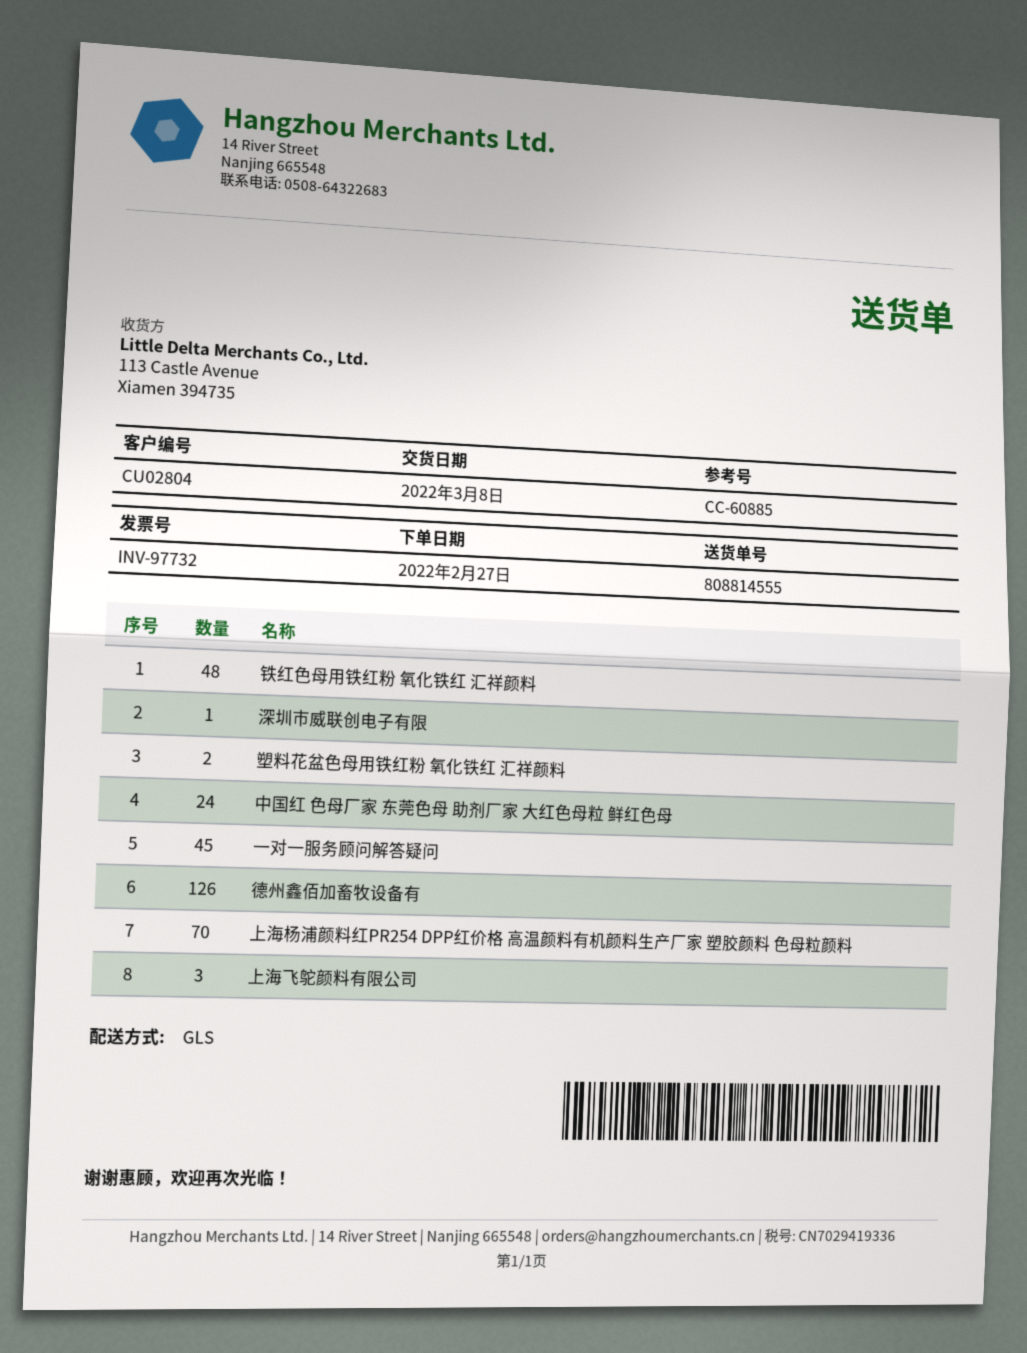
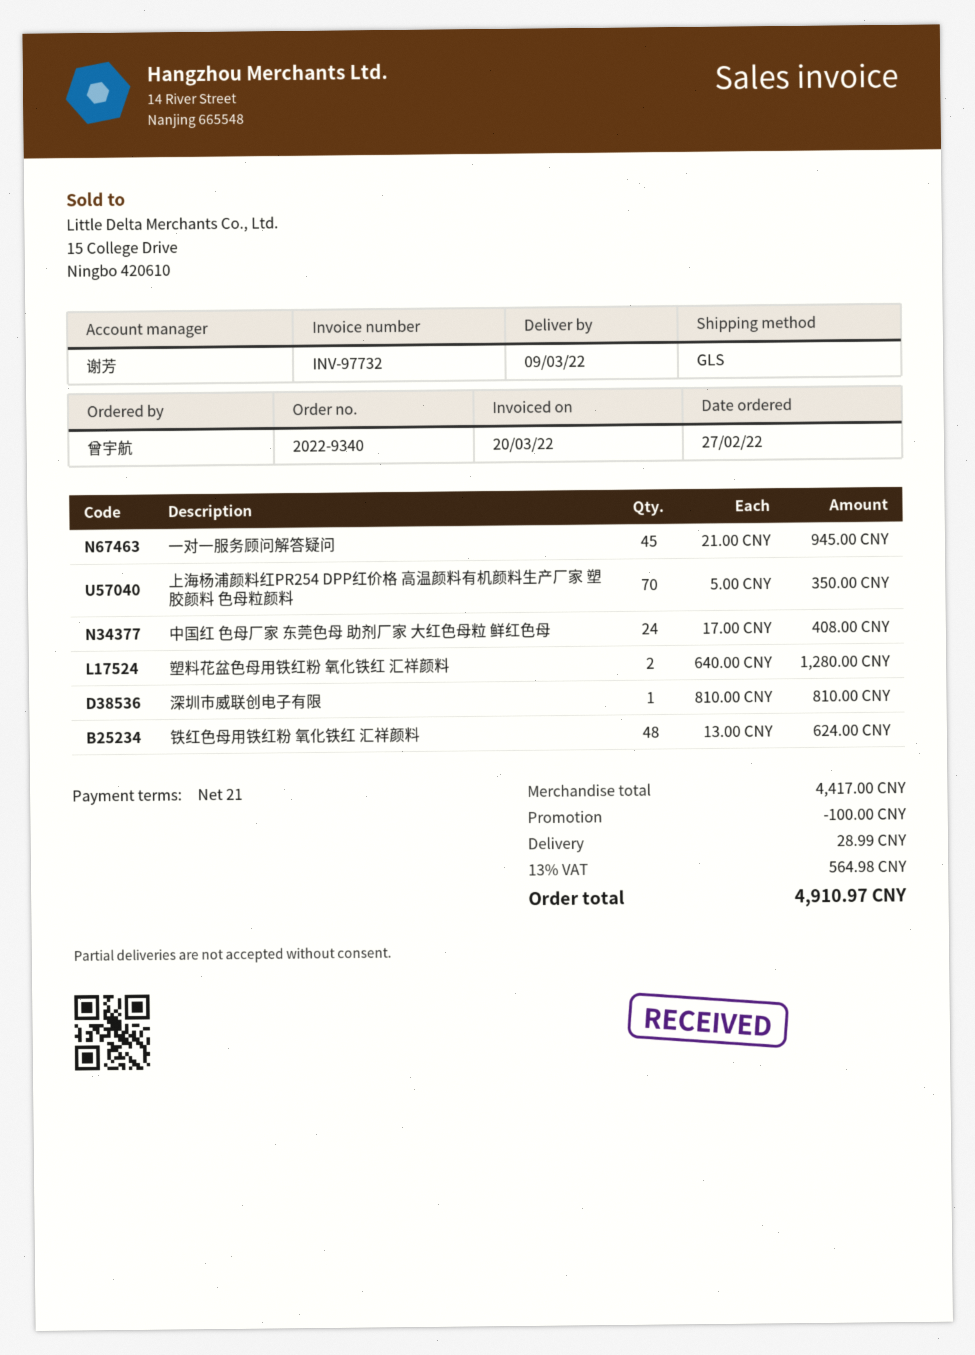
delivery date: 2022-03-08 -> 2022-03-09
德州鑫佰加畜牧设备有: 126 -> none
上海飞鸵颜料有限公司: 3 -> none

